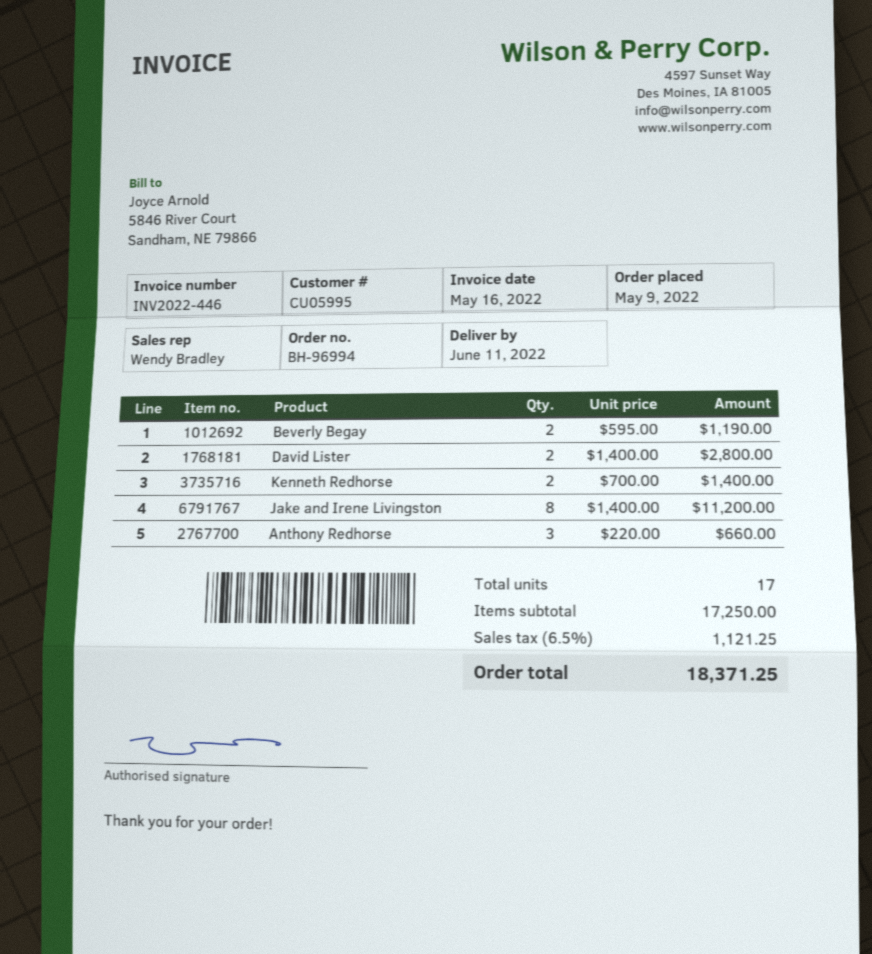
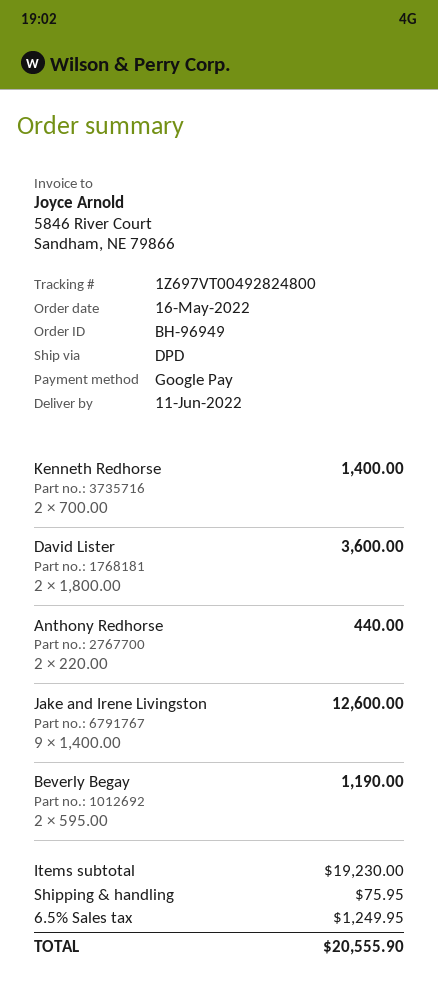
order number: BH-96994 -> BH-96949
order date: 2022-05-09 -> 2022-05-16
David Lister: 2 x 1400.00 = 2800.00 -> 2 x 1800.00 = 3600.00
Jake and Irene Livingston: 8 x 1400.00 = 11200.00 -> 9 x 1400.00 = 12600.00
Anthony Redhorse: 3 x 220.00 = 660.00 -> 2 x 220.00 = 440.00
subtotal: 17250.00 -> 19230.00
shipping: none -> 75.95
tax: 6.5% = 1121.25 -> 6.5% = 1249.95
total: 18371.25 -> 20555.90

